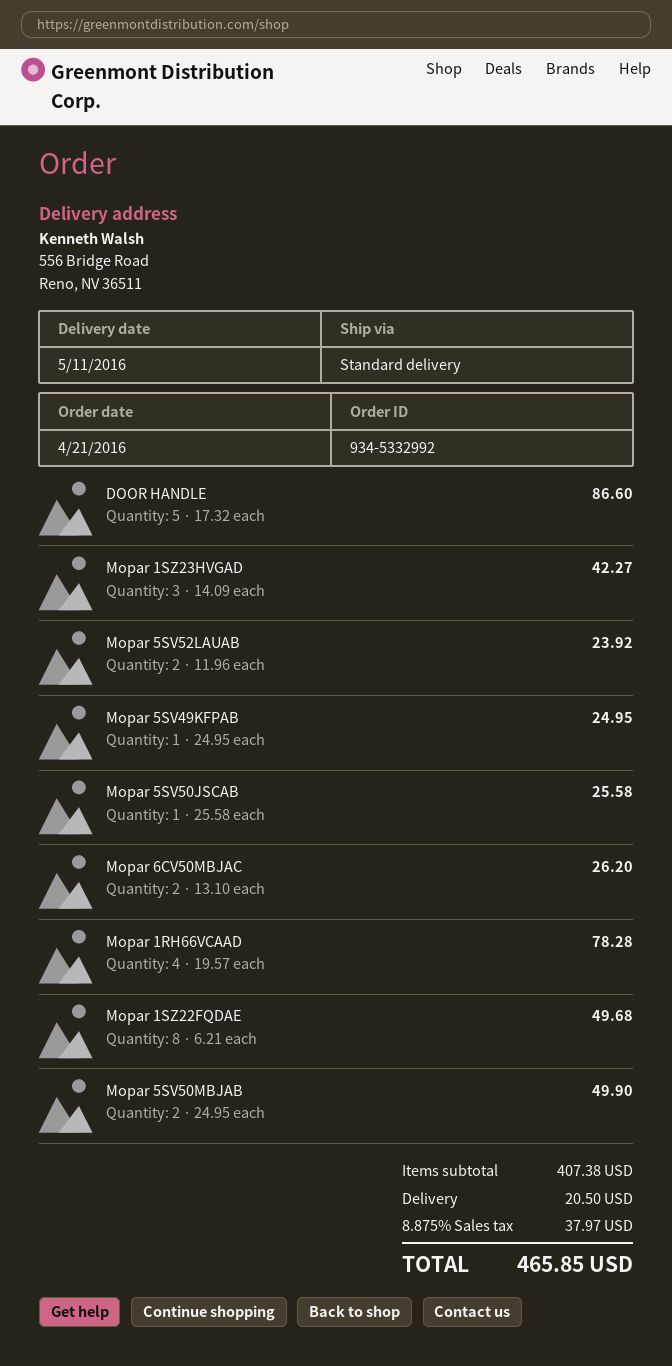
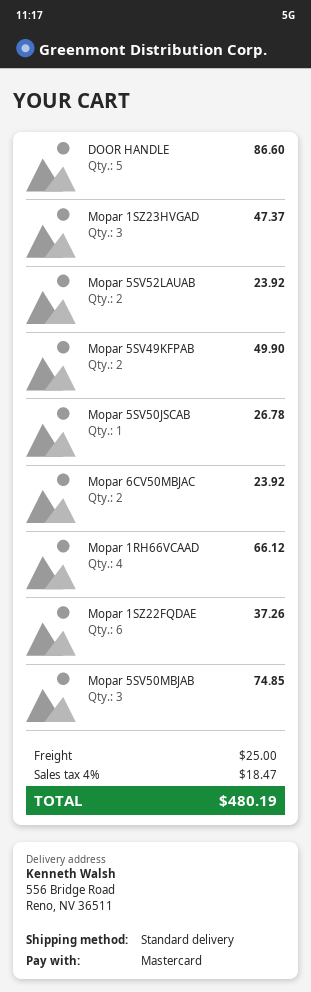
Mopar 1SZ23HVGAD: 3 for 42.27 -> 3 for 47.37
Mopar 5SV49KFPAB: 1 for 24.95 -> 2 for 49.90
Mopar 5SV50JSCAB: 1 for 25.58 -> 1 for 26.78
Mopar 6CV50MBJAC: 2 for 26.20 -> 2 for 23.92
Mopar 1RH66VCAAD: 4 for 78.28 -> 4 for 66.12
Mopar 1SZ22FQDAE: 8 for 49.68 -> 6 for 37.26
Mopar 5SV50MBJAB: 2 for 49.90 -> 3 for 74.85
shipping: 20.50 -> 25.00
tax: 8.875% = 37.97 -> 4% = 18.47
total: 465.85 -> 480.19

